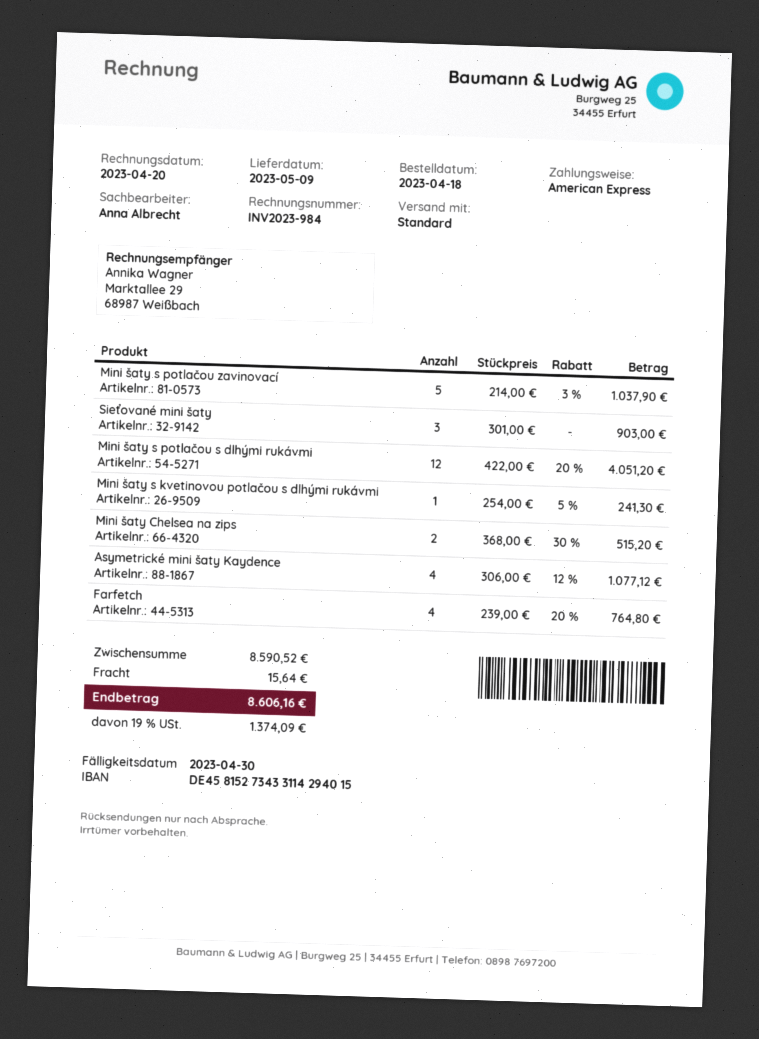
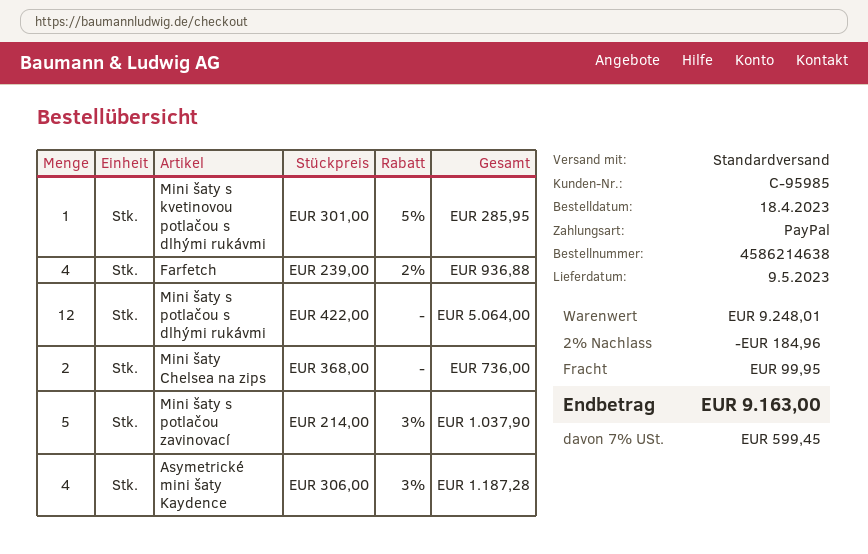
payment method: American Express -> PayPal
Sieťované mini šaty: 3 x 301.00 = 903.00 -> none
Mini šaty s potlačou s dlhými rukávmi: 12 x 422.00 - 20% = 4051.20 -> 12 x 422.00 = 5064.00
Mini šaty s kvetinovou potlačou s dlhými rukávmi: 1 x 254.00 - 5% = 241.30 -> 1 x 301.00 - 5% = 285.95
Mini šaty Chelsea na zips: 2 x 368.00 - 30% = 515.20 -> 2 x 368.00 = 736.00
Asymetrické mini šaty Kaydence: 4 x 306.00 - 12% = 1077.12 -> 4 x 306.00 - 3% = 1187.28
Farfetch: 4 x 239.00 - 20% = 764.80 -> 4 x 239.00 - 2% = 936.88
subtotal: 8590.52 -> 9248.01
discount: none -> 2% = 184.96
shipping: 15.64 -> 99.95
tax: 19% = 1374.09 -> 7% = 599.45
total: 8606.16 -> 9163.00

